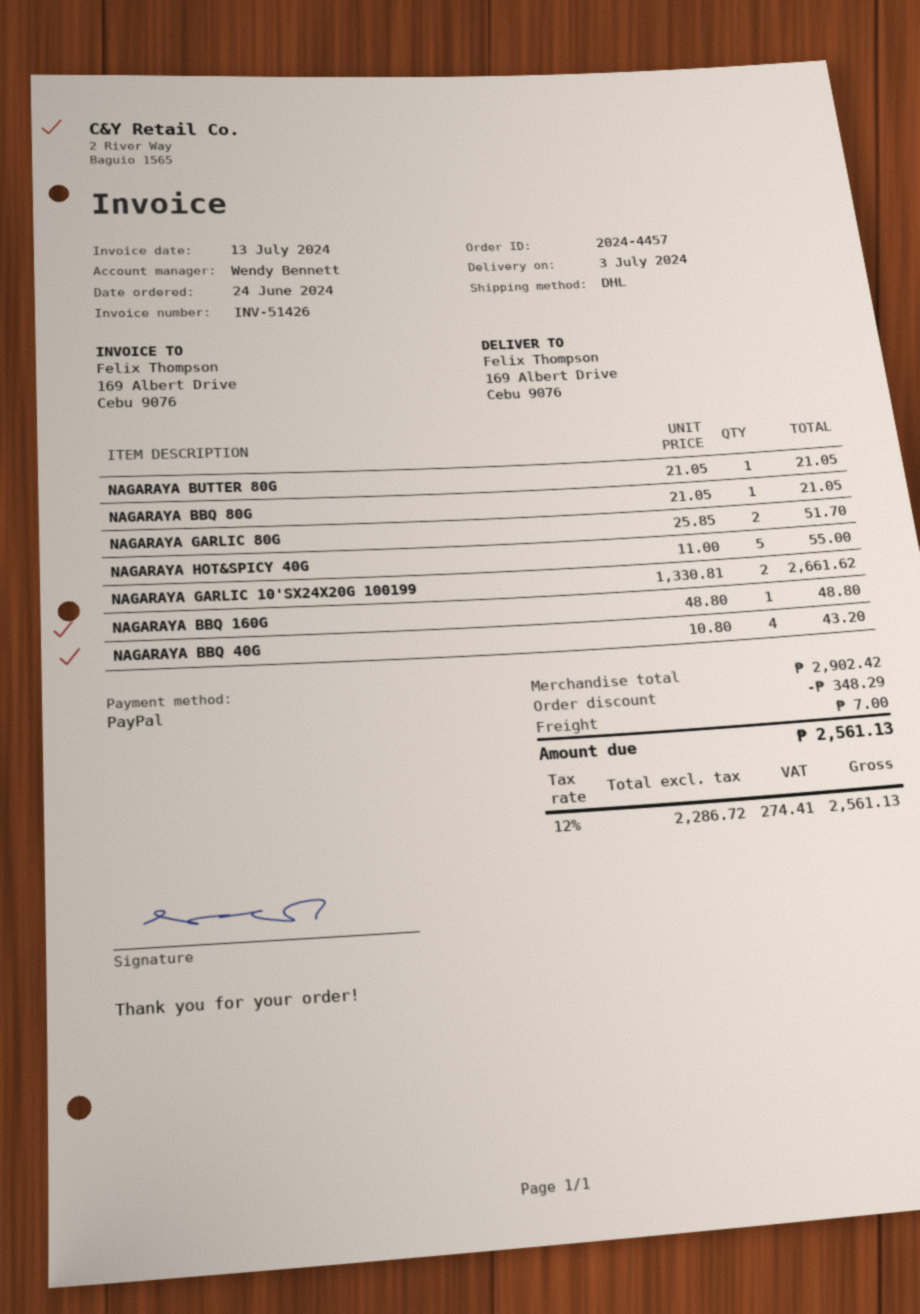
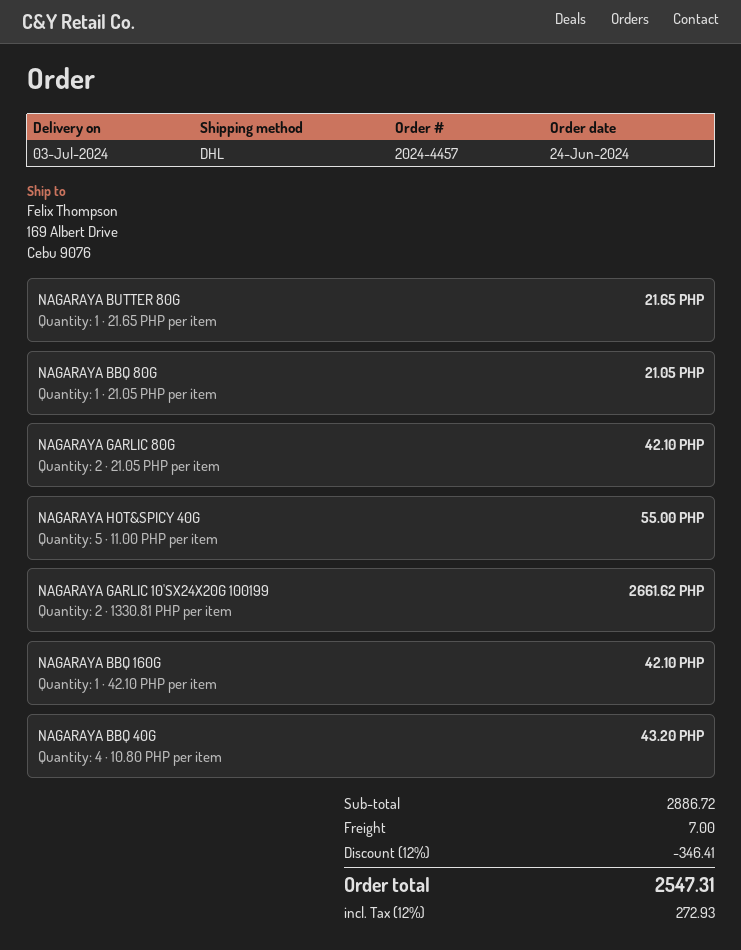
NAGARAYA BUTTER 80G: 1 x 21.05 = 21.05 -> 1 x 21.65 = 21.65
NAGARAYA GARLIC 80G: 2 x 25.85 = 51.70 -> 2 x 21.05 = 42.10
NAGARAYA BBQ 160G: 1 x 48.80 = 48.80 -> 1 x 42.10 = 42.10
subtotal: 2902.42 -> 2886.72
discount: 348.29 -> 346.41
tax: 12% = 274.41 -> 12% = 272.93
total: 2561.13 -> 2547.31

